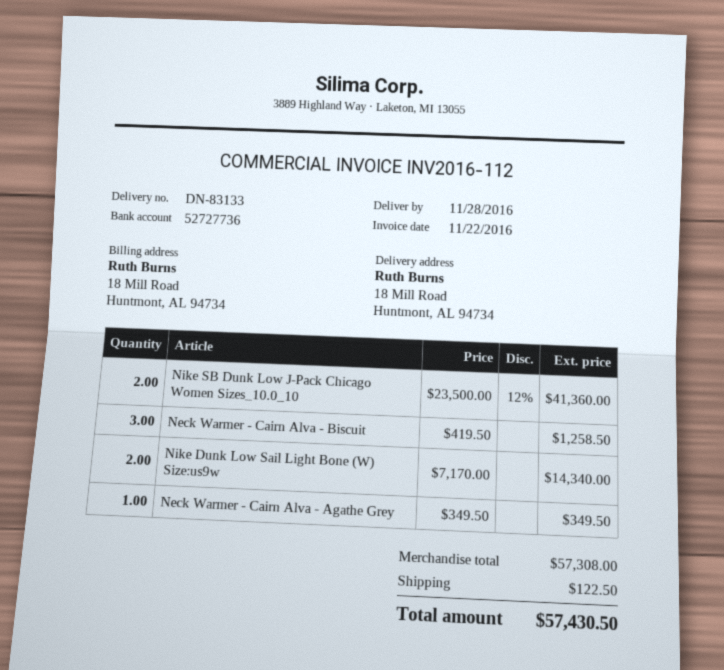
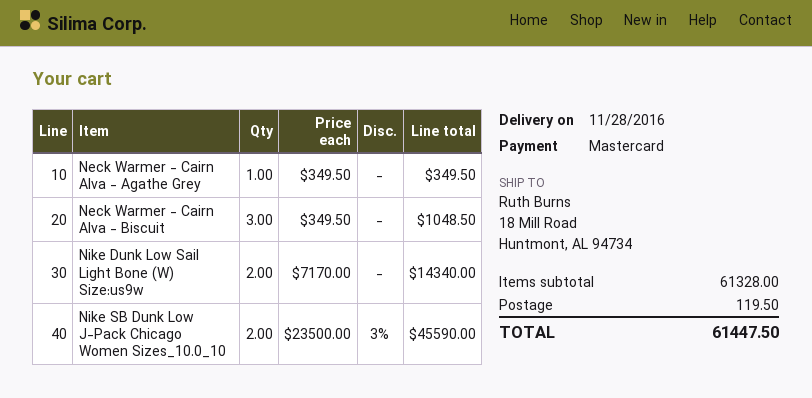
Nike SB Dunk Low J-Pack Chicago Women Sizes_10.0_10: 2 x 23500.00 - 12% = 41360.00 -> 2 x 23500.00 - 3% = 45590.00
Neck Warmer - Cairn Alva - Biscuit: 3 x 419.50 = 1258.50 -> 3 x 349.50 = 1048.50
subtotal: 57308.00 -> 61328.00
shipping: 122.50 -> 119.50
total: 57430.50 -> 61447.50

